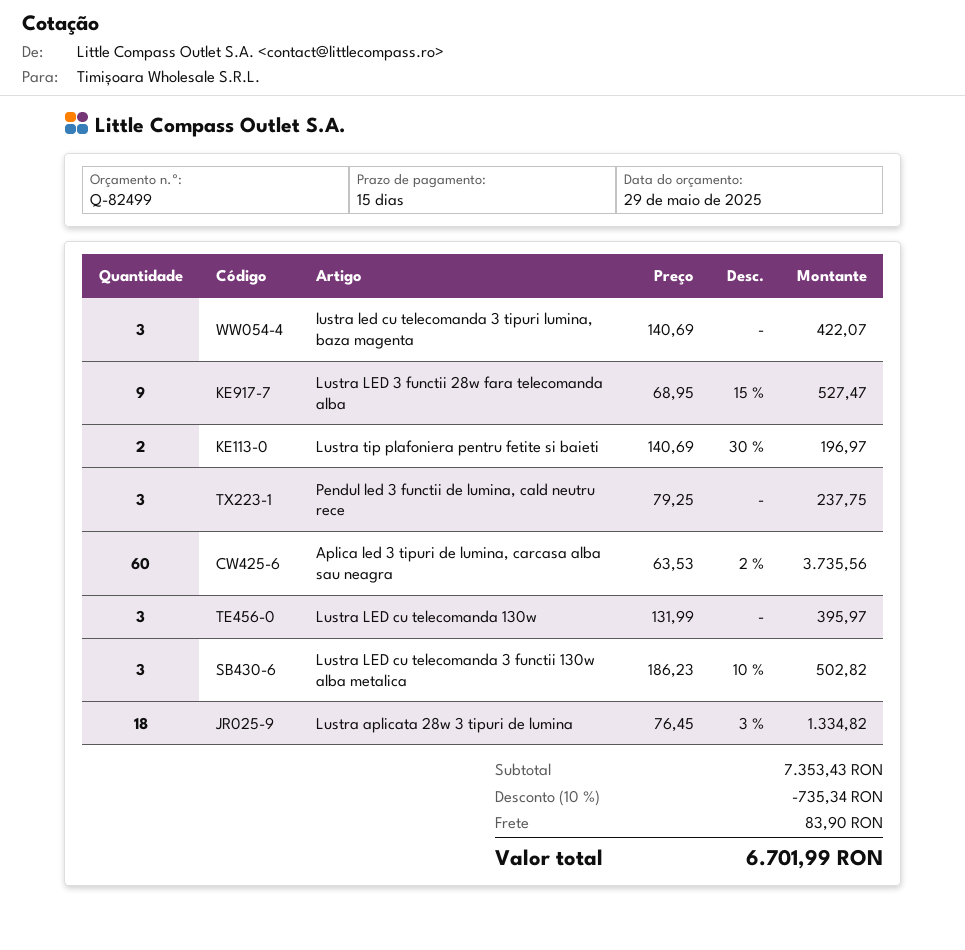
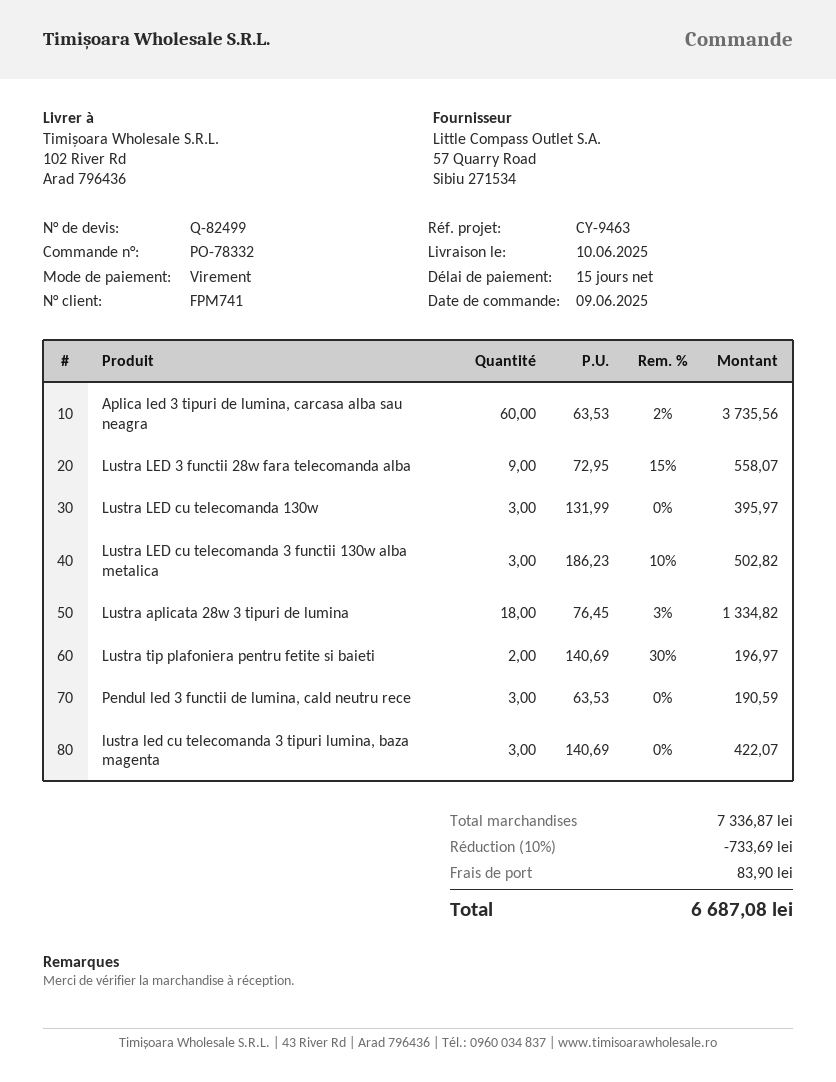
Lustra LED 3 functii 28w fara telecomanda alba: 9 x 68.95 - 15% = 527.47 -> 9 x 72.95 - 15% = 558.07
Pendul led 3 functii de lumina, cald neutru rece: 3 x 79.25 = 237.75 -> 3 x 63.53 = 190.59
subtotal: 7353.43 -> 7336.87
discount: 10% = 735.34 -> 10% = 733.69
total: 6701.99 -> 6687.08

